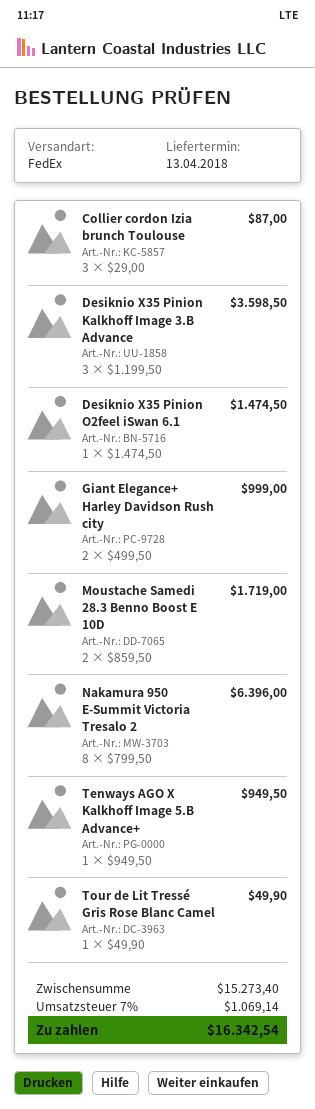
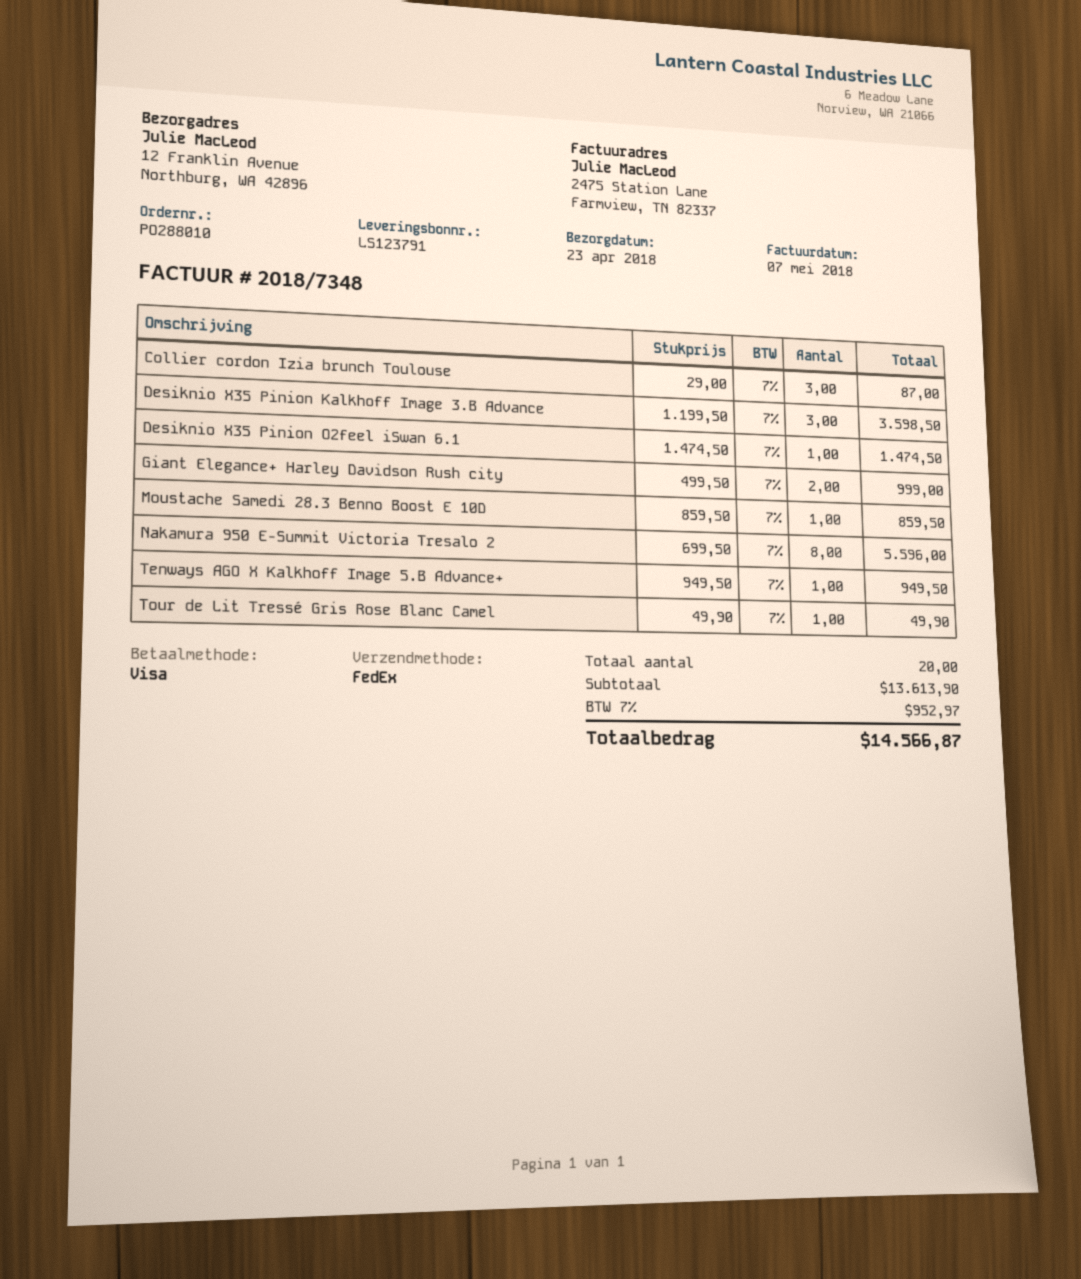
delivery date: 2018-04-13 -> 2018-04-23
Moustache Samedi 28.3 Benno Boost E 10D: 2 x 859.50 = 1719.00 -> 1 x 859.50 = 859.50
Nakamura 950 E-Summit Victoria Tresalo 2: 8 x 799.50 = 6396.00 -> 8 x 699.50 = 5596.00
subtotal: 15273.40 -> 13613.90
tax: 7% = 1069.14 -> 7% = 952.97
total: 16342.54 -> 14566.87

